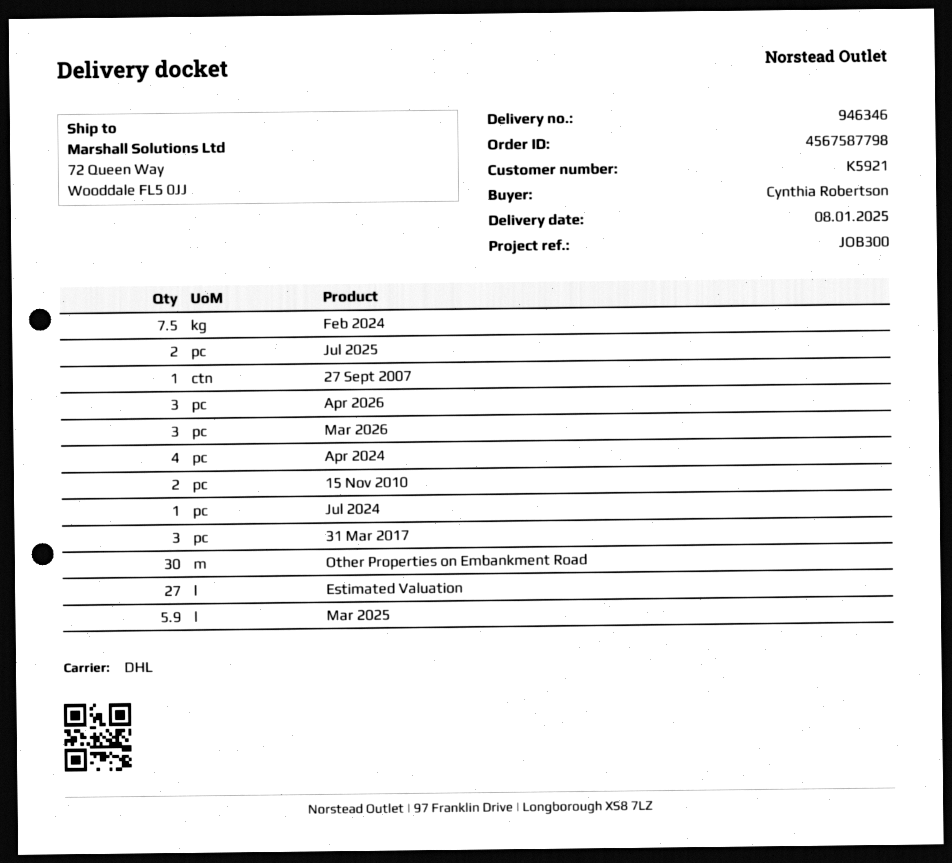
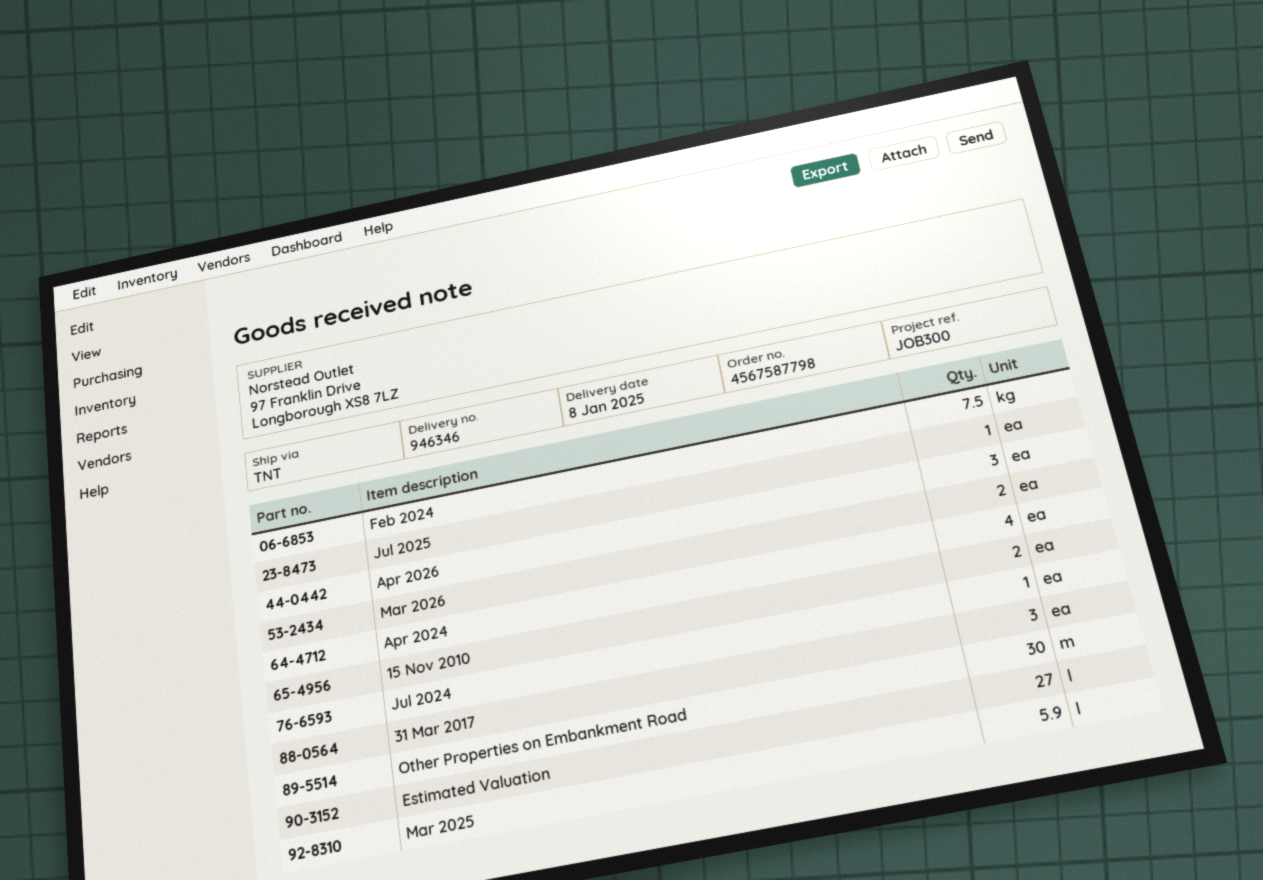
shipping method: DHL -> TNT
Jul 2025: 2 -> 1
27 Sept 2007: 1 -> none
Mar 2026: 3 -> 2

